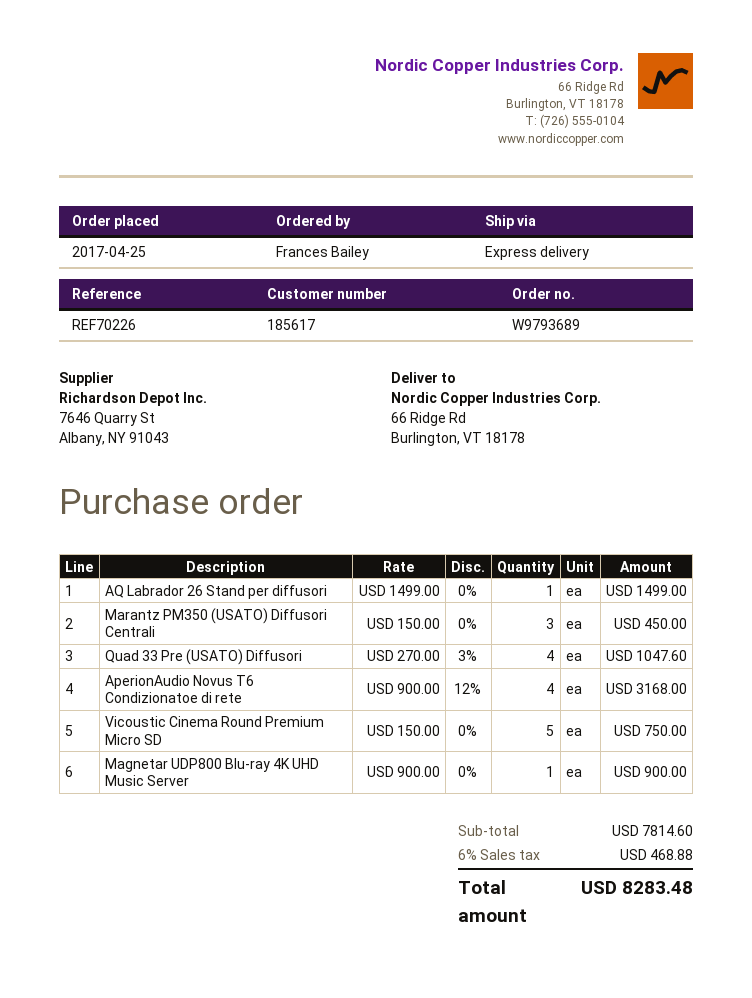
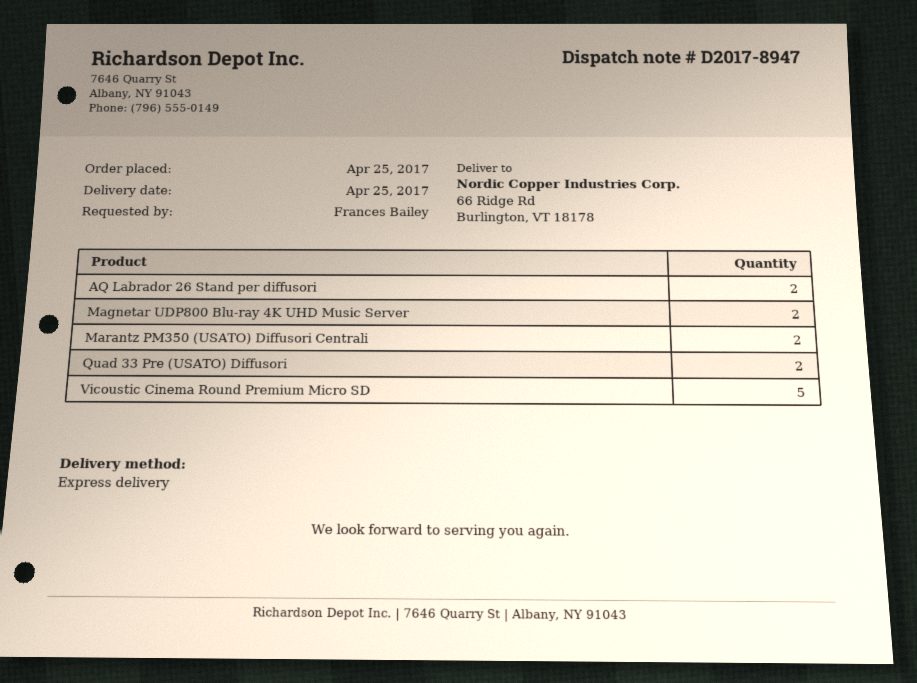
AQ Labrador 26 Stand per diffusori: 1 -> 2
Marantz PM350 (USATO) Diffusori Centrali: 3 -> 2
Quad 33 Pre (USATO) Diffusori: 4 -> 2
AperionAudio Novus T6 Condizionatoe di rete: 4 -> none
Magnetar UDP800 Blu-ray 4K UHD Music Server: 1 -> 2

